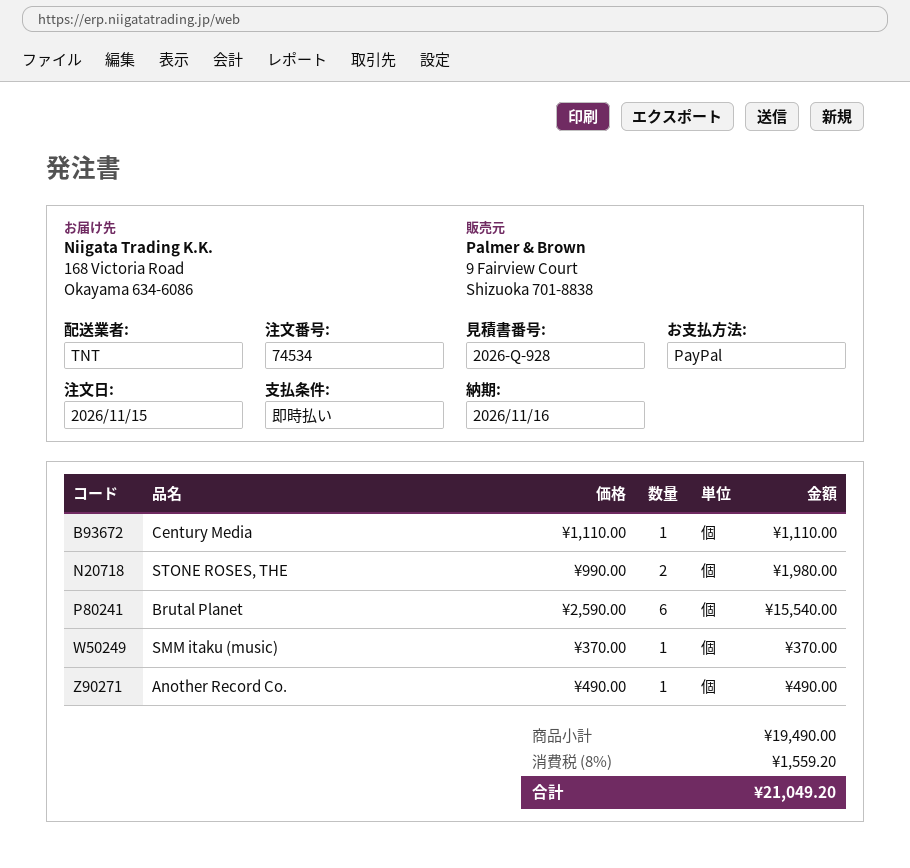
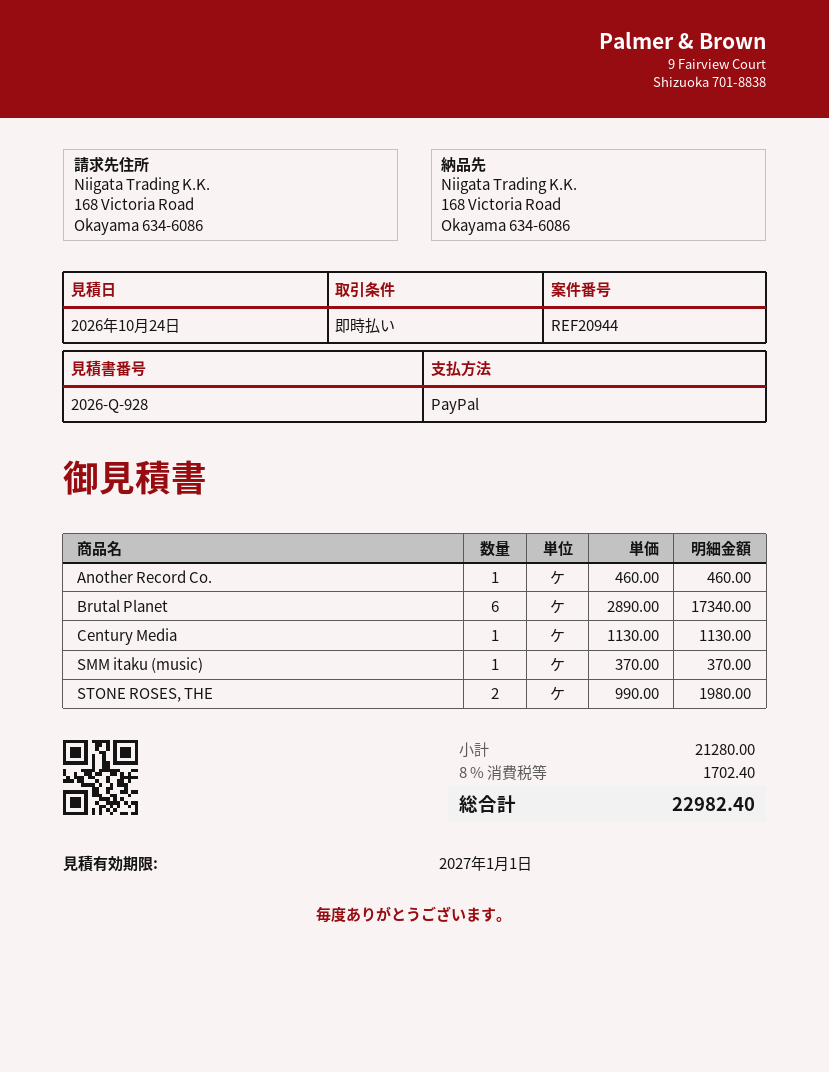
Century Media: 1 x 1110.00 = 1110.00 -> 1 x 1130.00 = 1130.00
Brutal Planet: 6 x 2590.00 = 15540.00 -> 6 x 2890.00 = 17340.00
Another Record Co.: 1 x 490.00 = 490.00 -> 1 x 460.00 = 460.00
subtotal: 19490.00 -> 21280.00
tax: 8% = 1559.20 -> 8% = 1702.40
total: 21049.20 -> 22982.40

